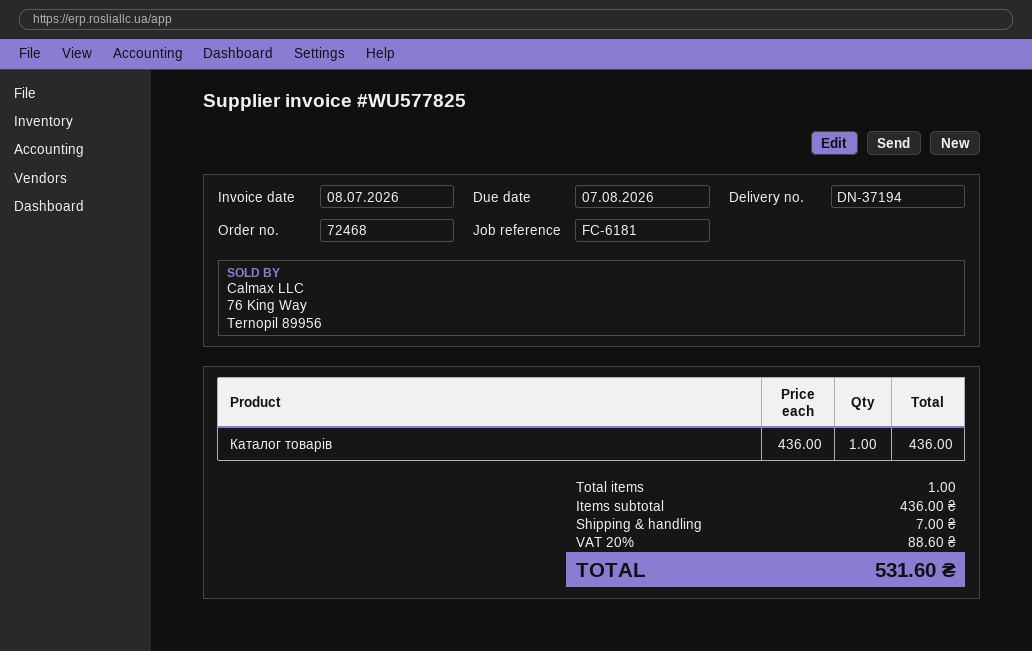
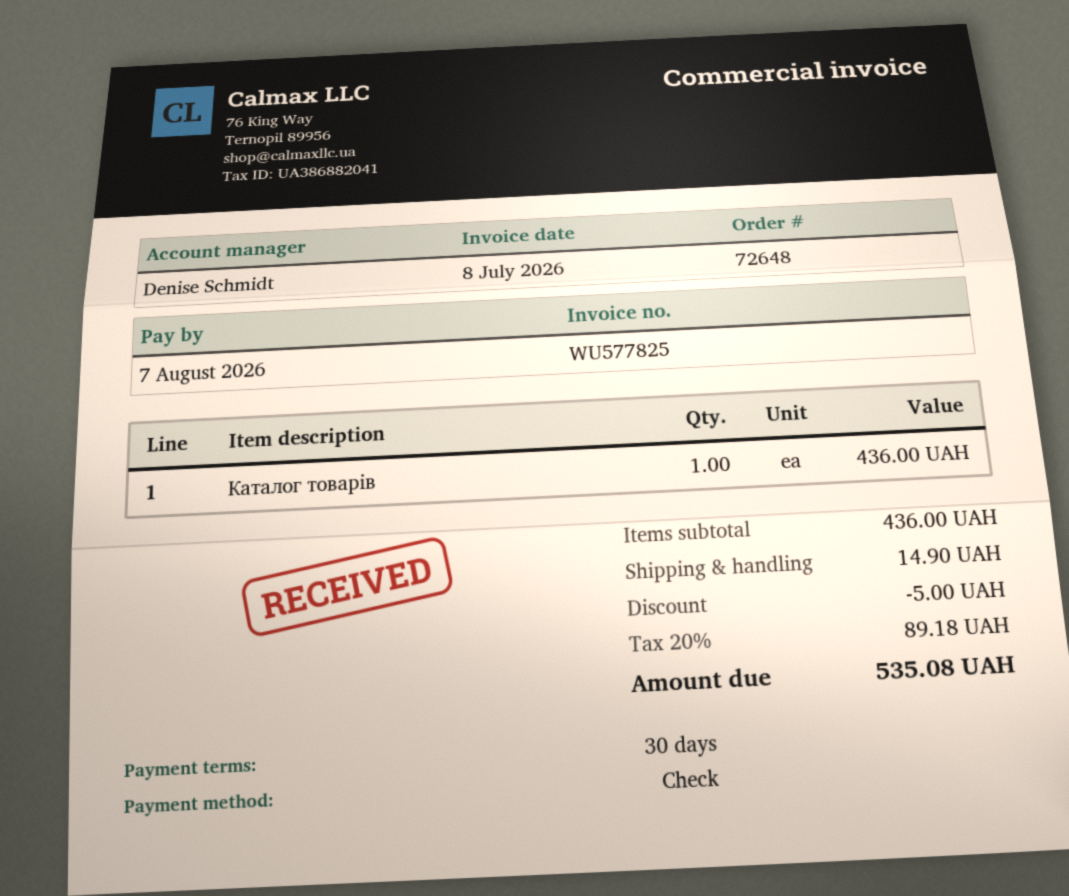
order number: 72468 -> 72648
discount: none -> 5.00
shipping: 7.00 -> 14.90
tax: 20% = 88.60 -> 20% = 89.18
total: 531.60 -> 535.08

